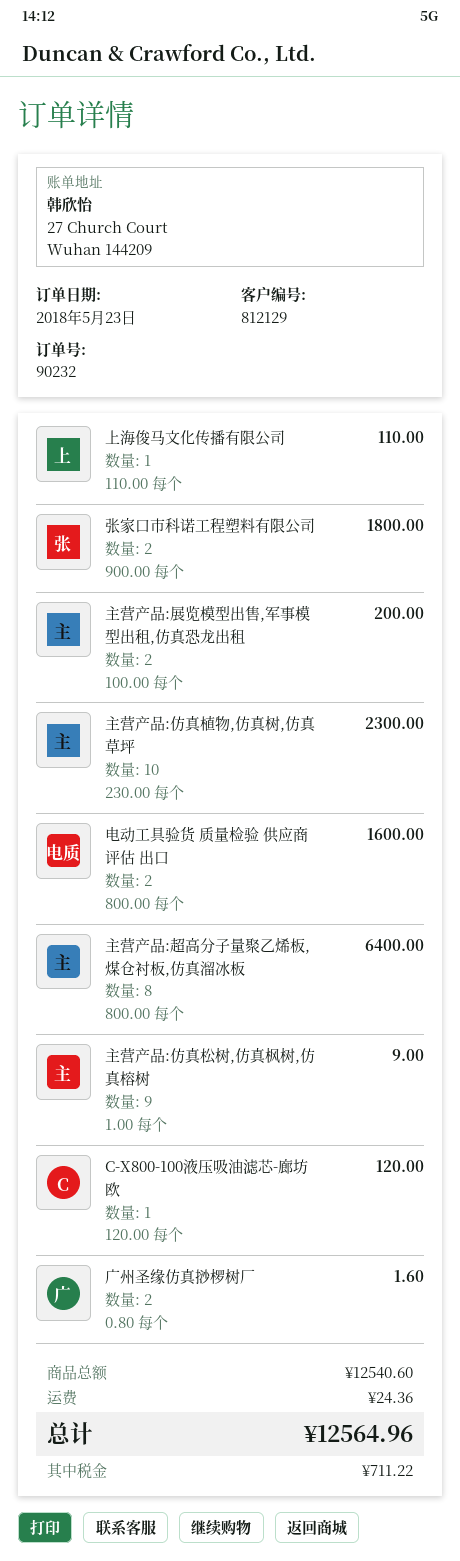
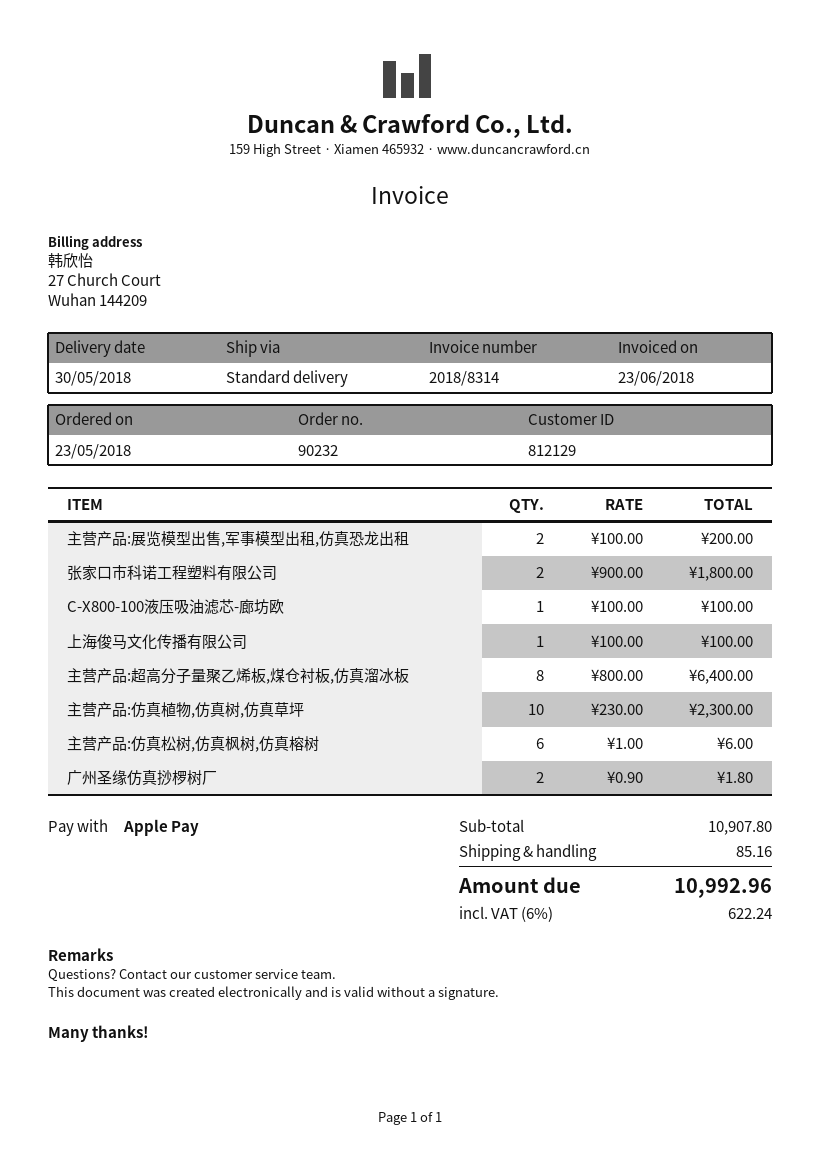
上海俊马文化传播有限公司: 1 x 110.00 = 110.00 -> 1 x 100.00 = 100.00
电动工具验货 质量检验 供应商评估 出口: 2 x 800.00 = 1600.00 -> none
主营产品:仿真松树,仿真枫树,仿真榕树: 9 x 1.00 = 9.00 -> 6 x 1.00 = 6.00
C-X800-100液压吸油滤芯-廊坊欧: 1 x 120.00 = 120.00 -> 1 x 100.00 = 100.00
广州圣缘仿真挱椤树厂: 2 x 0.80 = 1.60 -> 2 x 0.90 = 1.80
subtotal: 12540.60 -> 10907.80
shipping: 24.36 -> 85.16
tax: 711.22 -> 622.24
total: 12564.96 -> 10992.96

